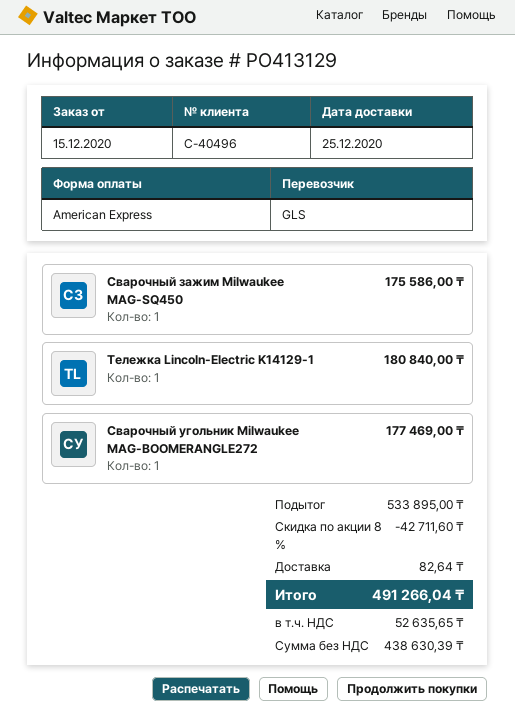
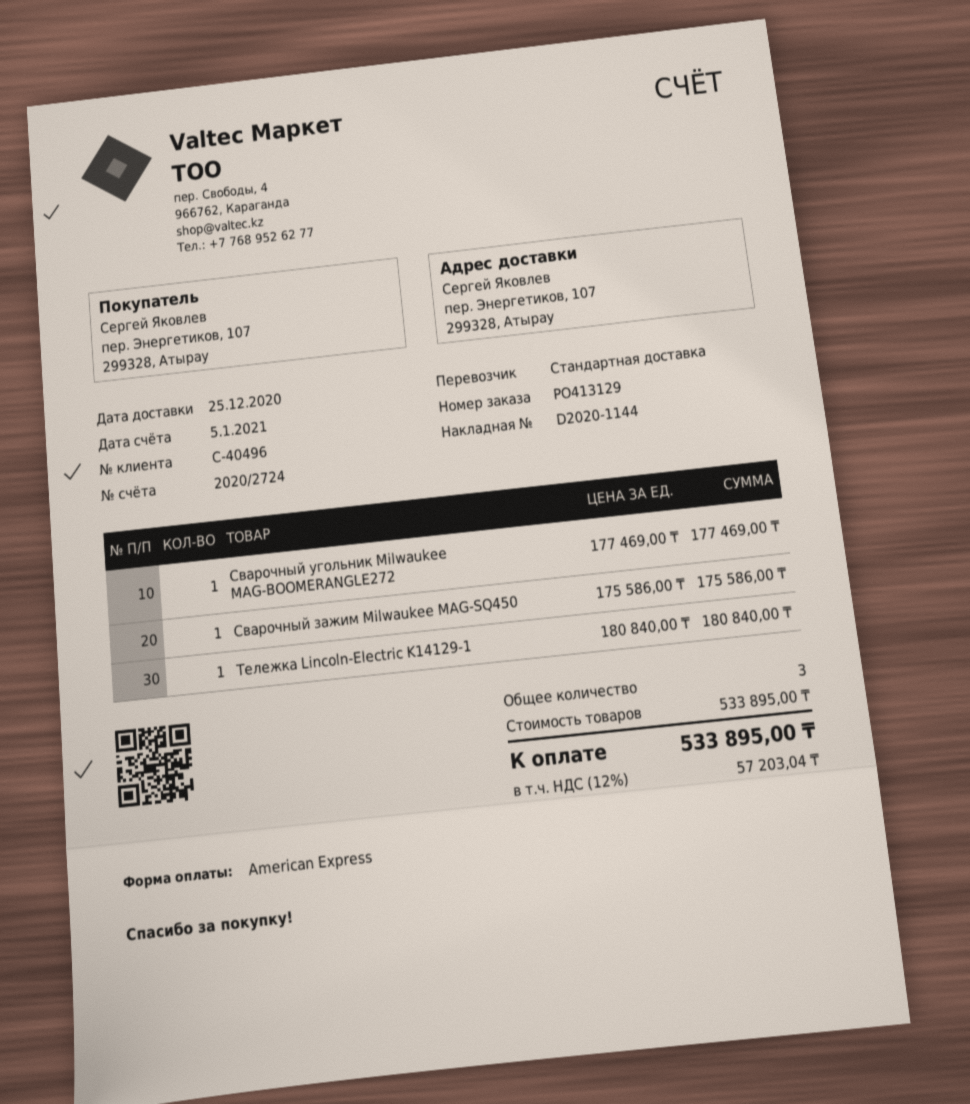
shipping method: GLS -> standard
discount: 8% = 42711.60 -> none
shipping: 82.64 -> none
tax: 52635.65 -> 57203.04
total: 491266.04 -> 533895.00

